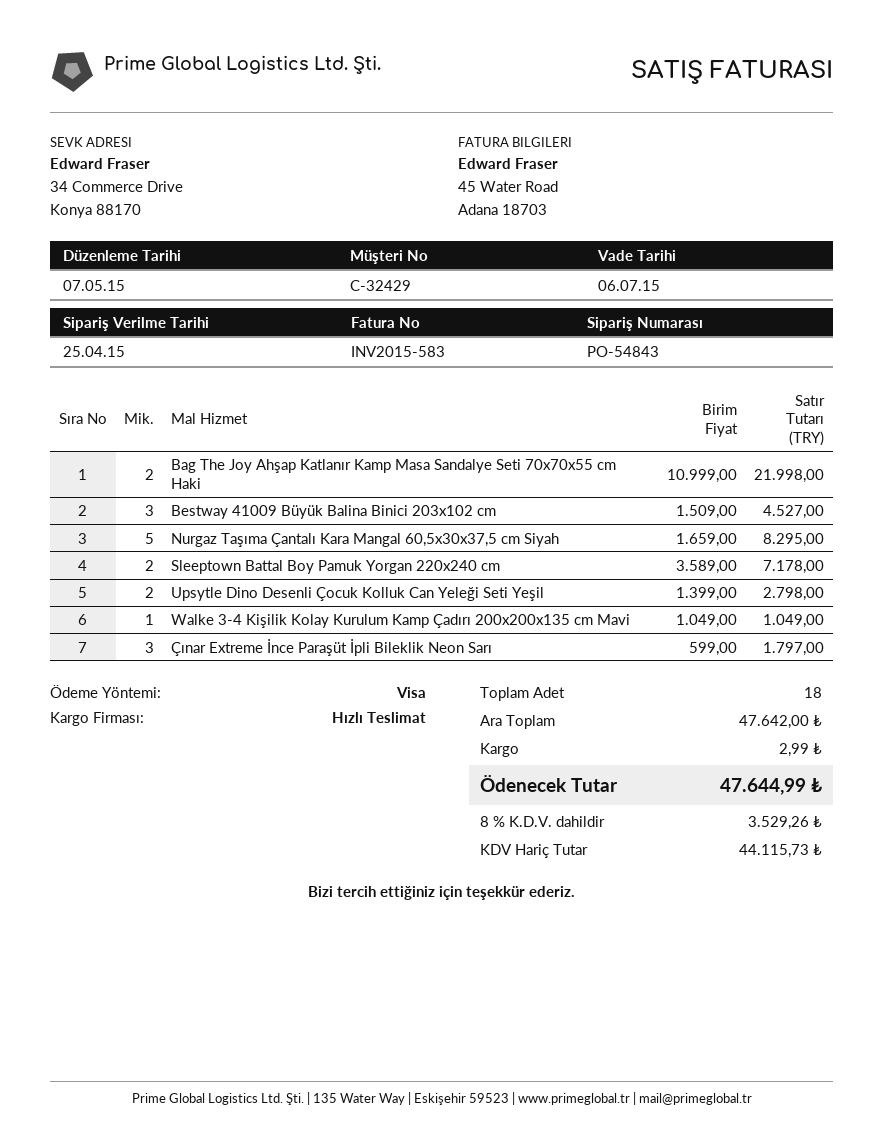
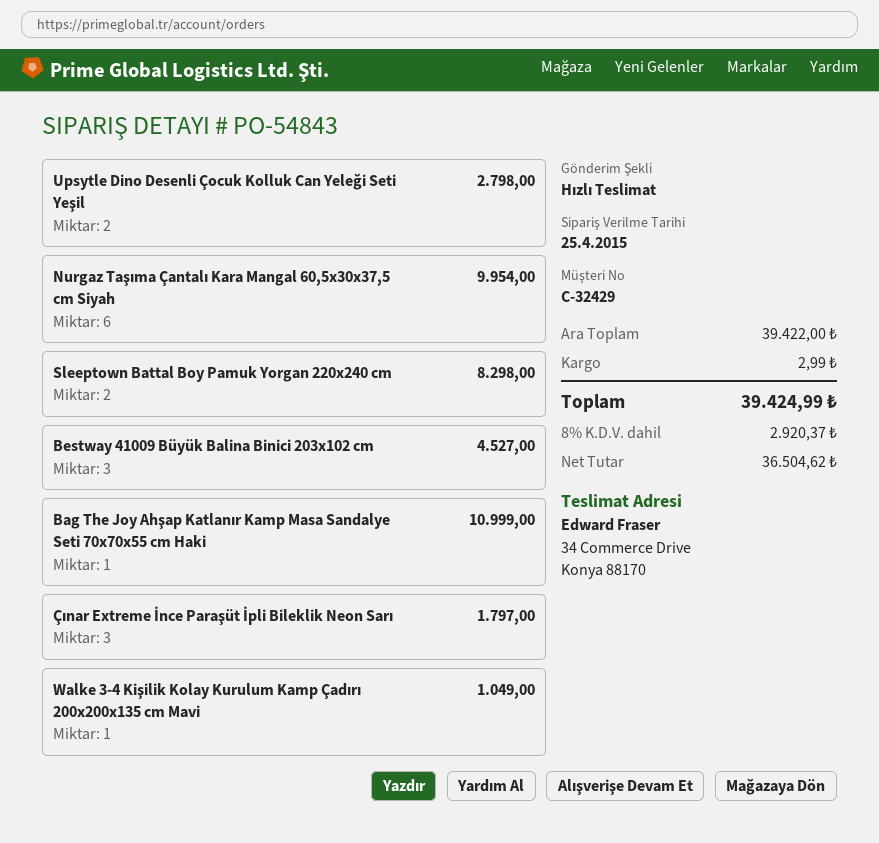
Bag The Joy Ahşap Katlanır Kamp Masa Sandalye Seti 70x70x55 cm Haki: 2 for 21998.00 -> 1 for 10999.00
Nurgaz Taşıma Çantalı Kara Mangal 60,5x30x37,5 cm Siyah: 5 for 8295.00 -> 6 for 9954.00
Sleeptown Battal Boy Pamuk Yorgan 220x240 cm: 2 for 7178.00 -> 2 for 8298.00
subtotal: 47642.00 -> 39422.00
net: 44115.73 -> 36504.62
tax: 8% = 3529.26 -> 8% = 2920.37
total: 47644.99 -> 39424.99

